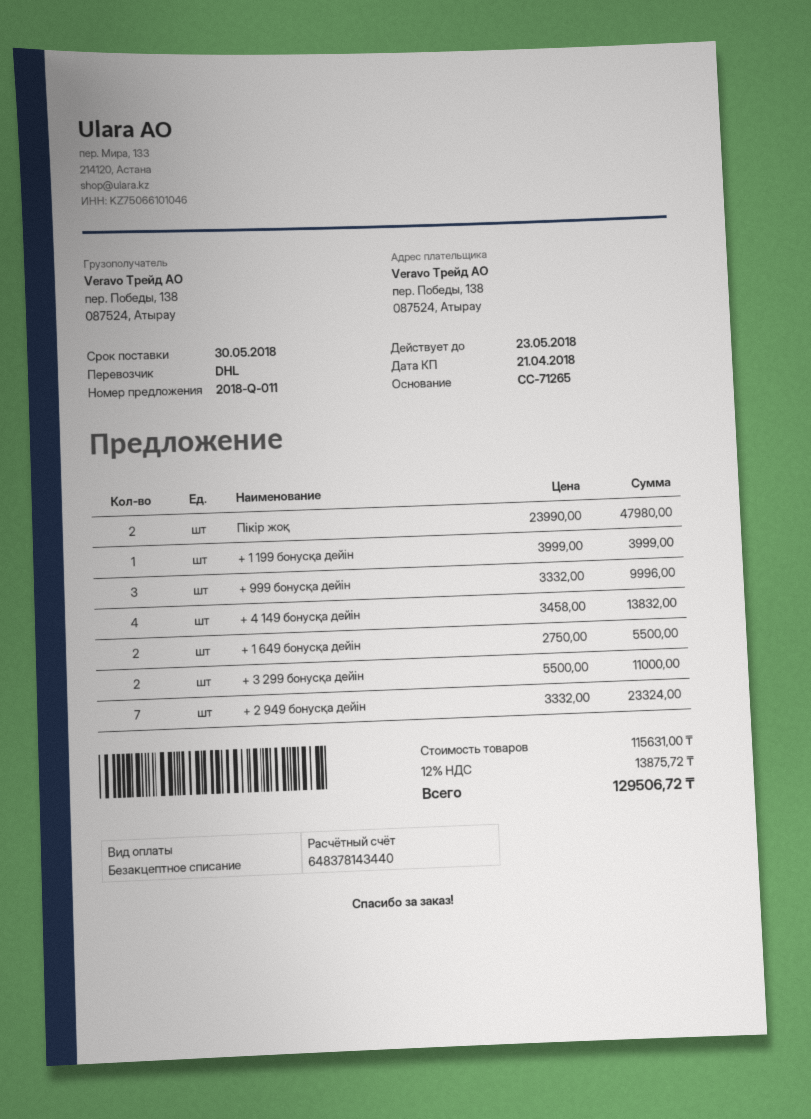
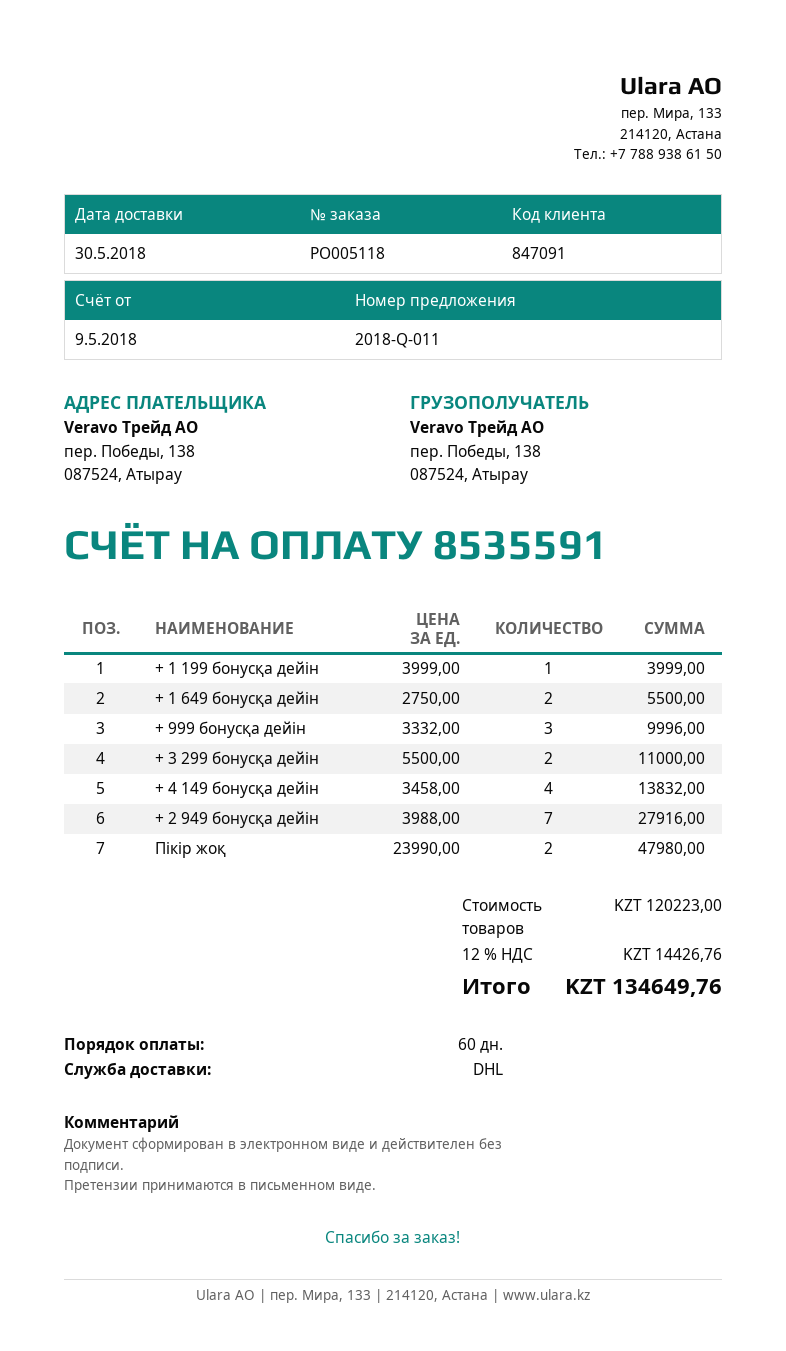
+ 2 949 бонусқа дейін: 7 x 3332.00 = 23324.00 -> 7 x 3988.00 = 27916.00
subtotal: 115631.00 -> 120223.00
tax: 12% = 13875.72 -> 12% = 14426.76
total: 129506.72 -> 134649.76

